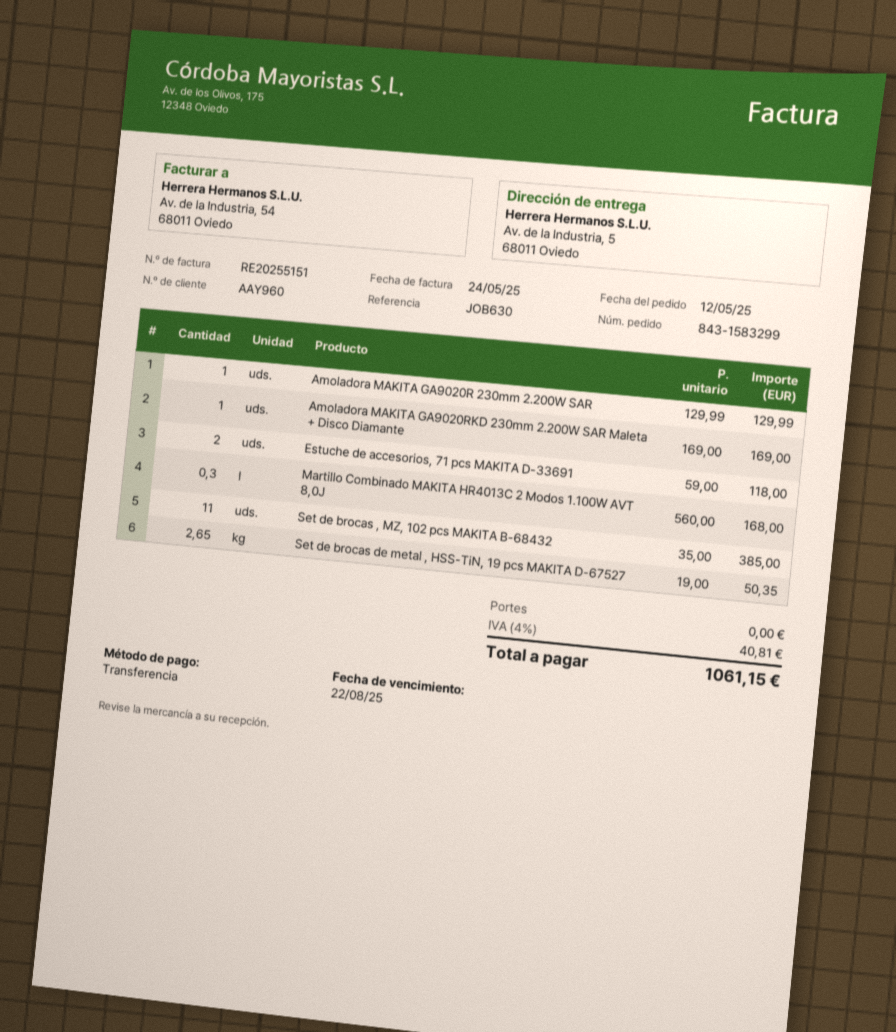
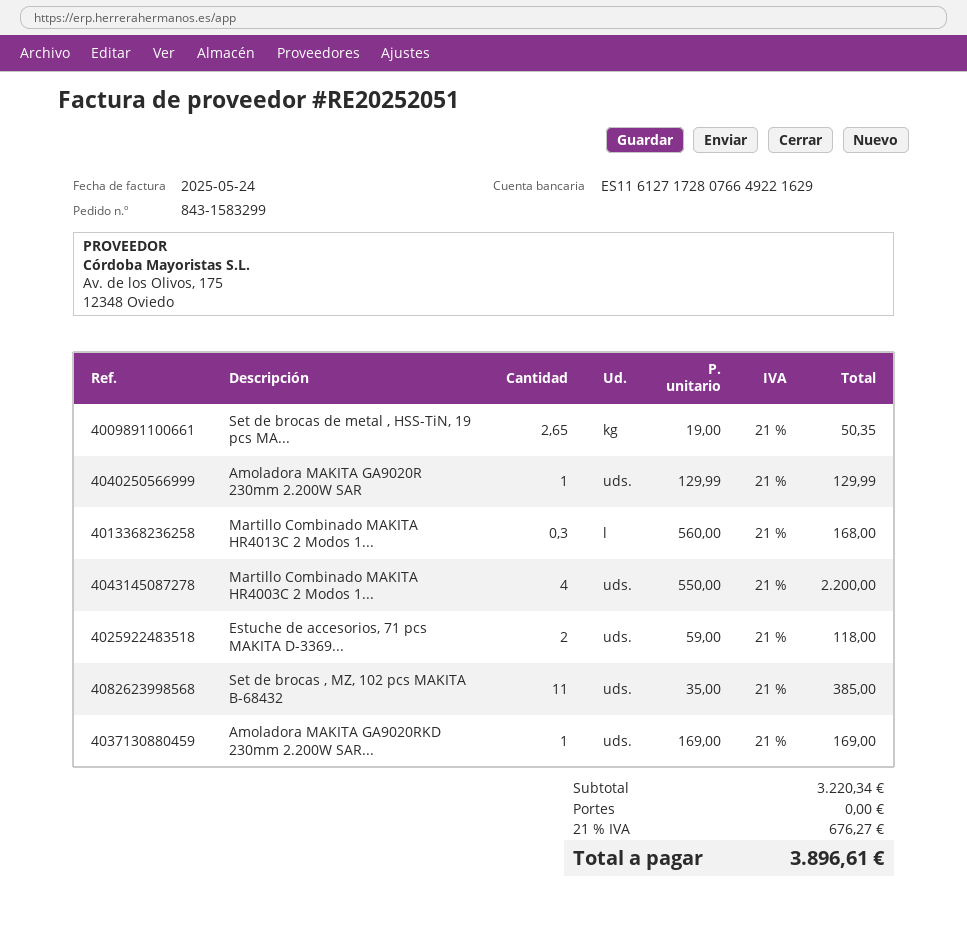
invoice number: RE20255151 -> RE20252051
Martillo Combinado MAKITA HR4003C 2 Modos 1...: none -> 4 x 550.00 = 2200.00
tax: 4% = 40.81 -> 21% = 676.27
total: 1061.15 -> 3896.61

